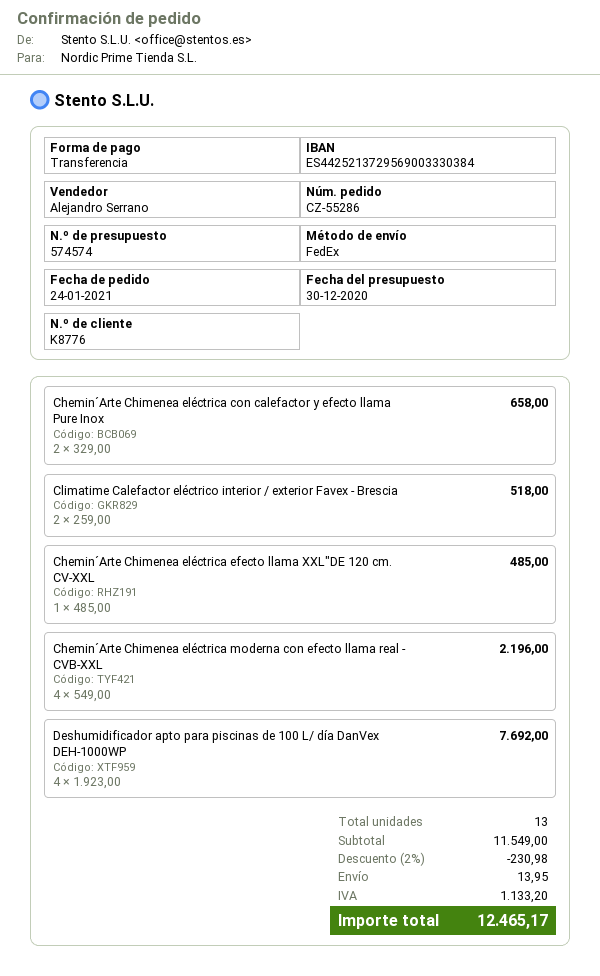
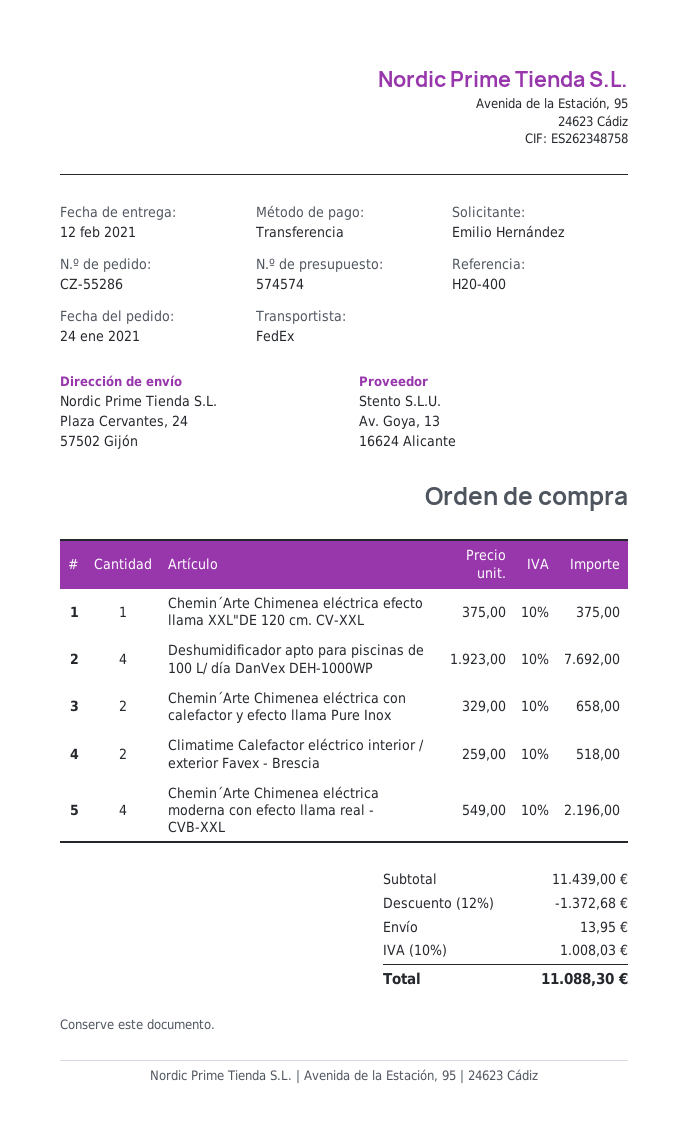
Chemin´Arte Chimenea eléctrica efecto llama XXL"DE 120 cm. CV-XXL: 1 x 485.00 = 485.00 -> 1 x 375.00 = 375.00
subtotal: 11549.00 -> 11439.00
discount: 2% = 230.98 -> 12% = 1372.68
tax: 1133.20 -> 1008.03
total: 12465.17 -> 11088.30

